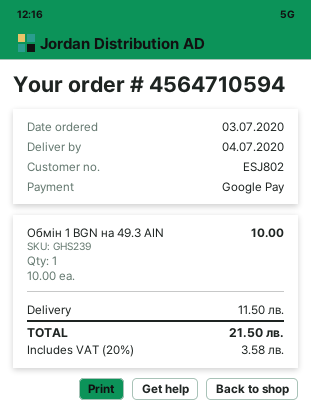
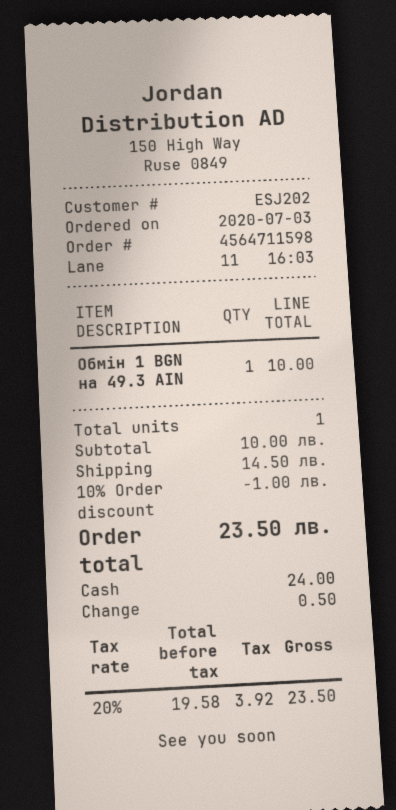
order number: 4564710594 -> 4564711598
customer number: ESJ802 -> ESJ202
payment method: Google Pay -> cash
discount: none -> 10% = 1.00
shipping: 11.50 -> 14.50
tax: 20% = 3.58 -> 20% = 3.92
total: 21.50 -> 23.50

